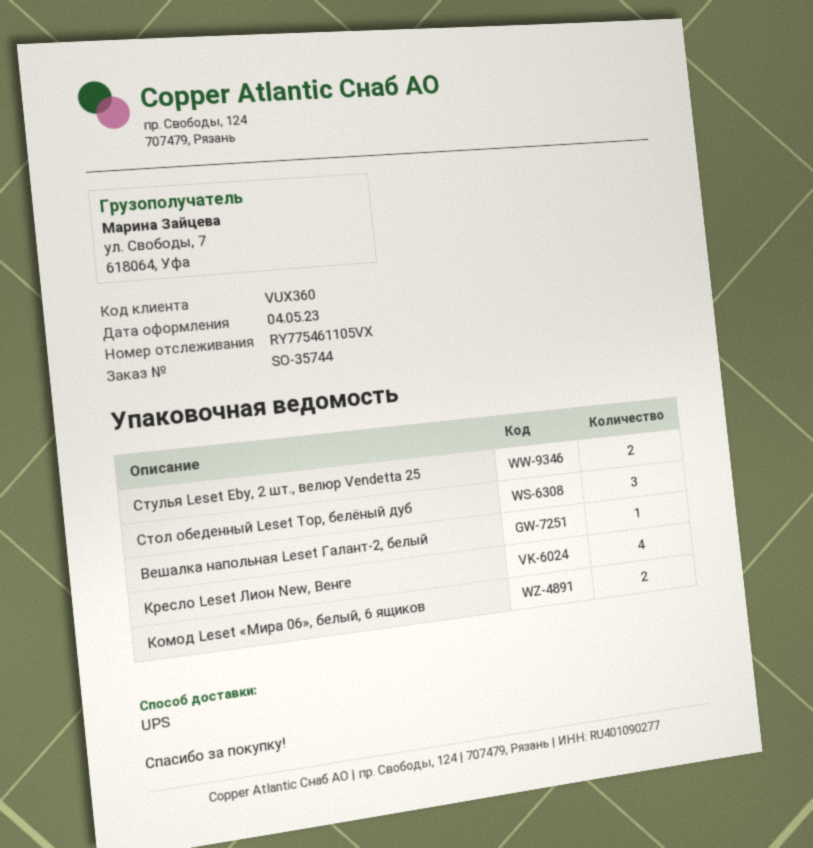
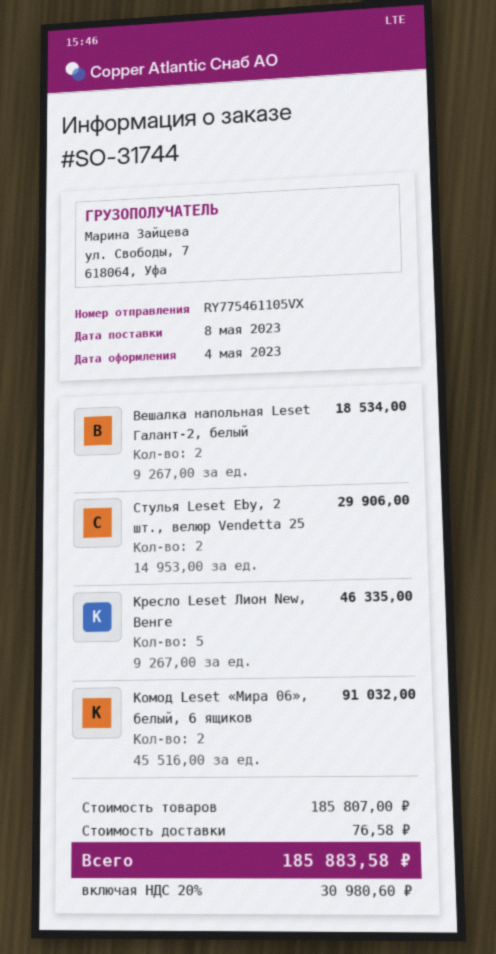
order number: SO-35744 -> SO-31744
Стол обеденный Leset Тор, белёный дуб: 3 -> none
Вешалка напольная Leset Галант-2, белый: 1 -> 2
Кресло Leset Лион New, Венге: 4 -> 5

